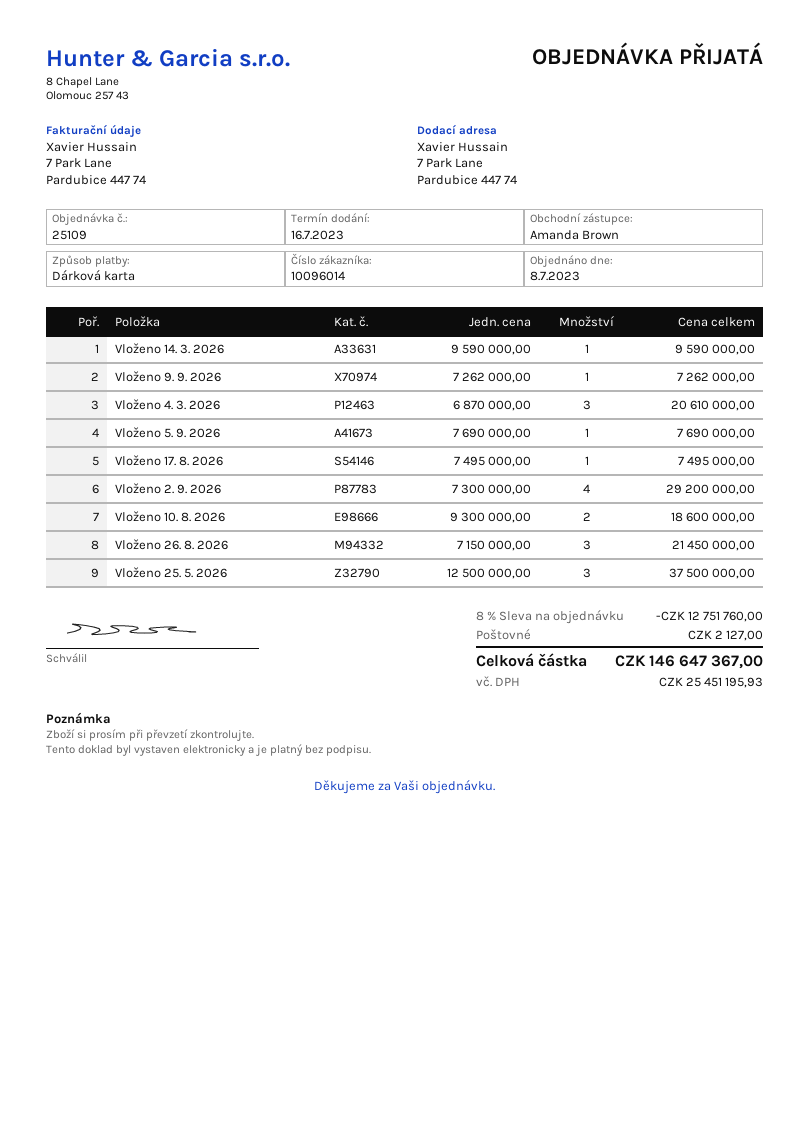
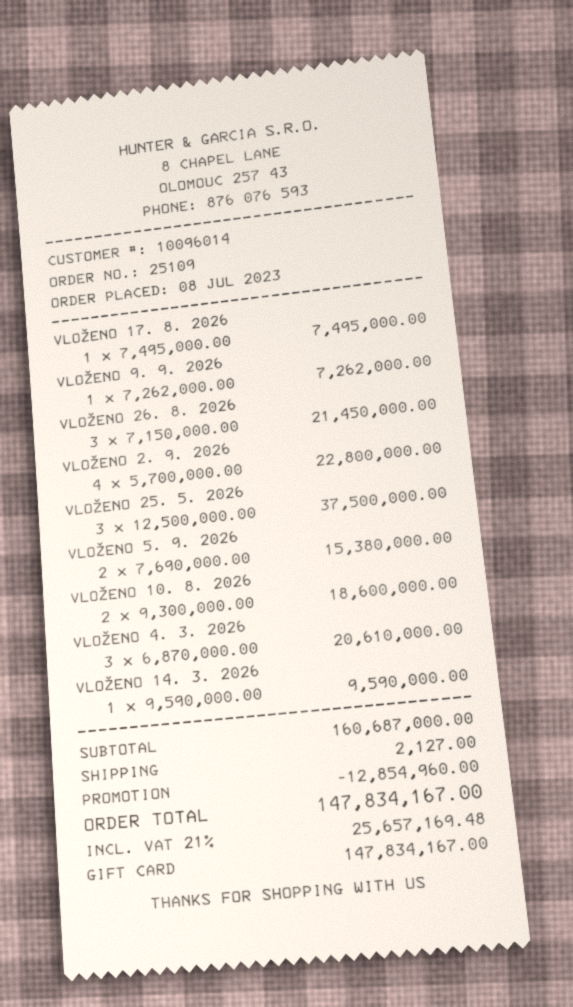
Vloženo 5. 9. 2026: 1 x 7690000.00 = 7690000.00 -> 2 x 7690000.00 = 15380000.00
Vloženo 2. 9. 2026: 4 x 7300000.00 = 29200000.00 -> 4 x 5700000.00 = 22800000.00
discount: 12751760.00 -> 12854960.00
tax: 25451195.93 -> 25657169.48
total: 146647367.00 -> 147834167.00

